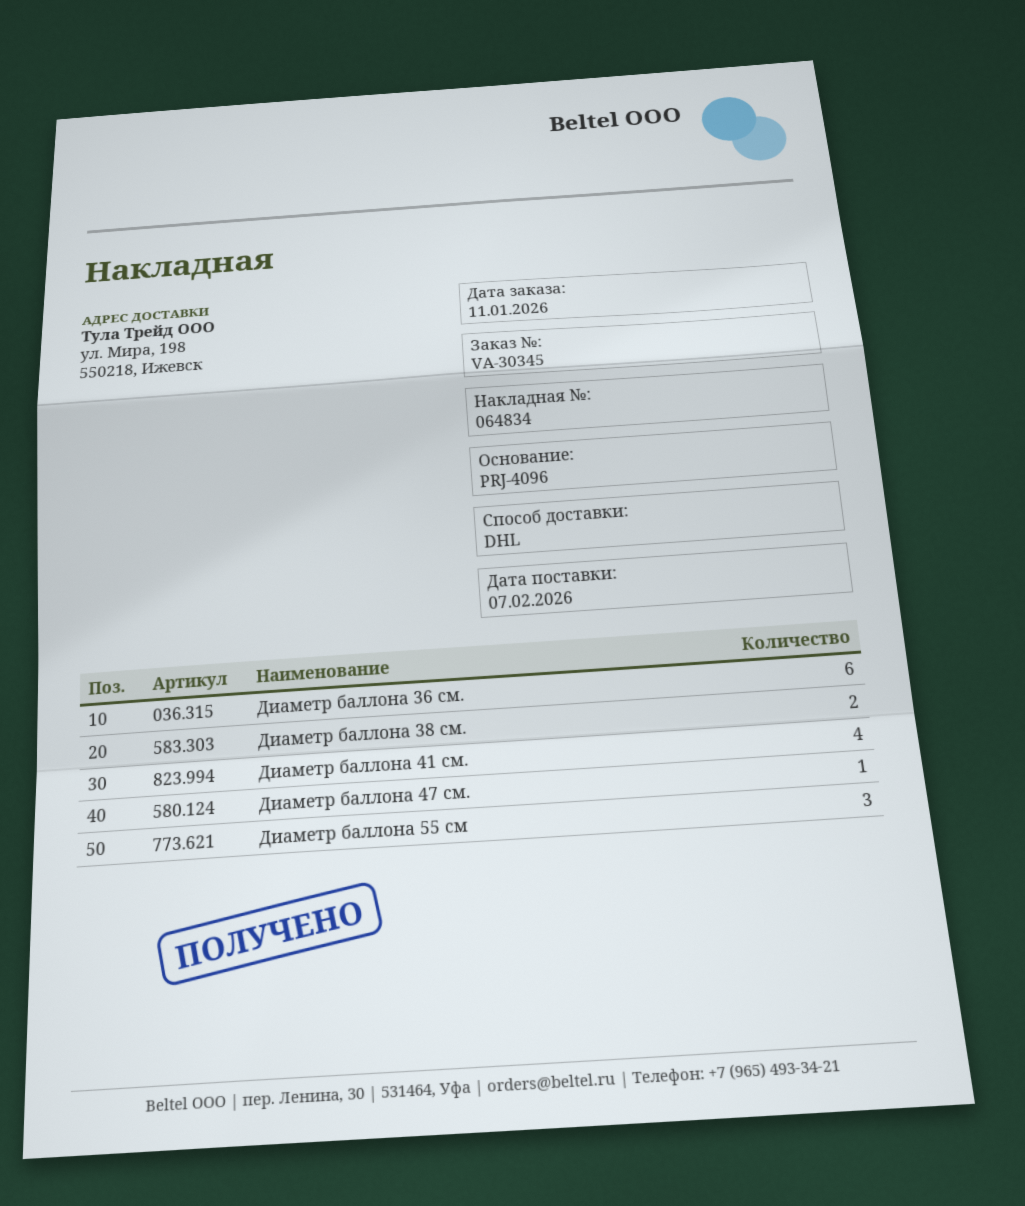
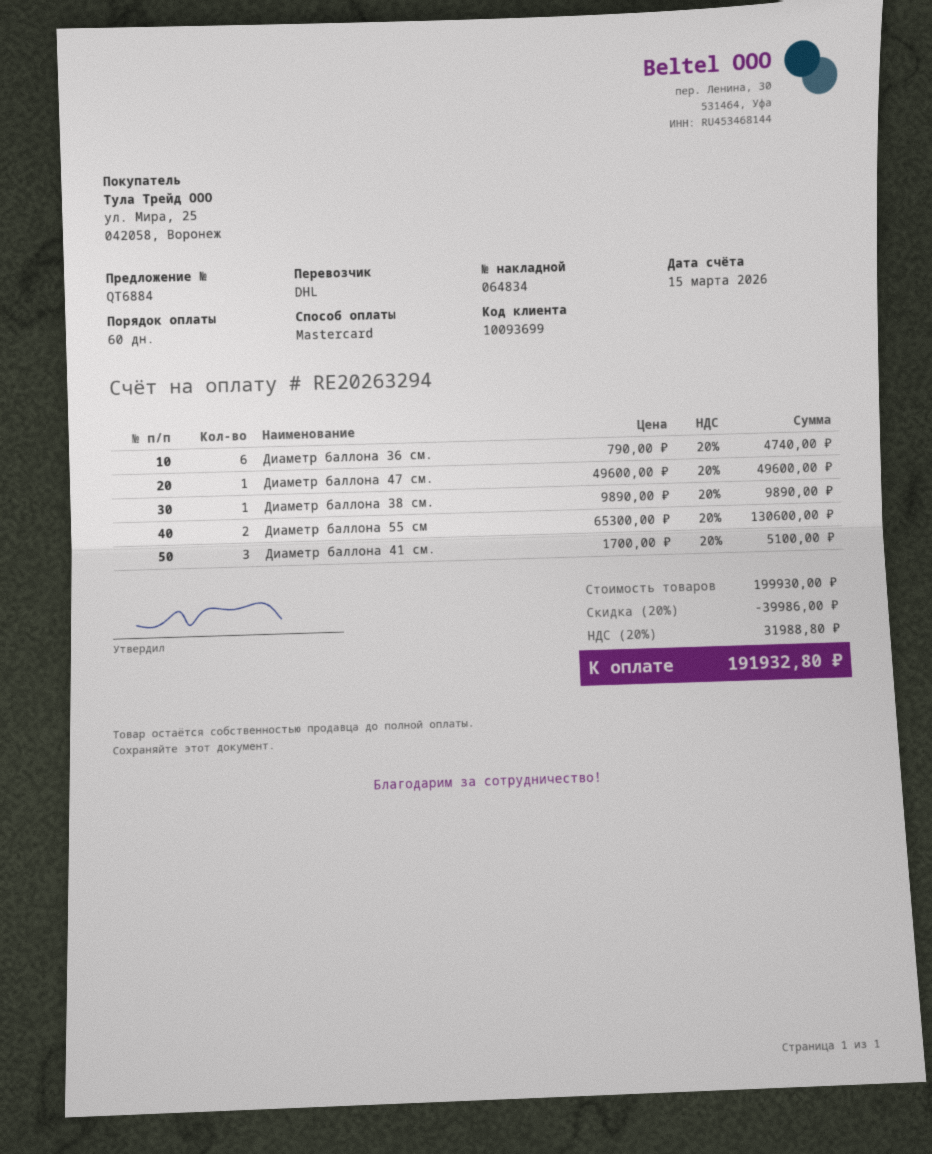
Диаметр баллона 38 см.: 2 -> 1
Диаметр баллона 41 см.: 4 -> 3
Диаметр баллона 55 см: 3 -> 2

